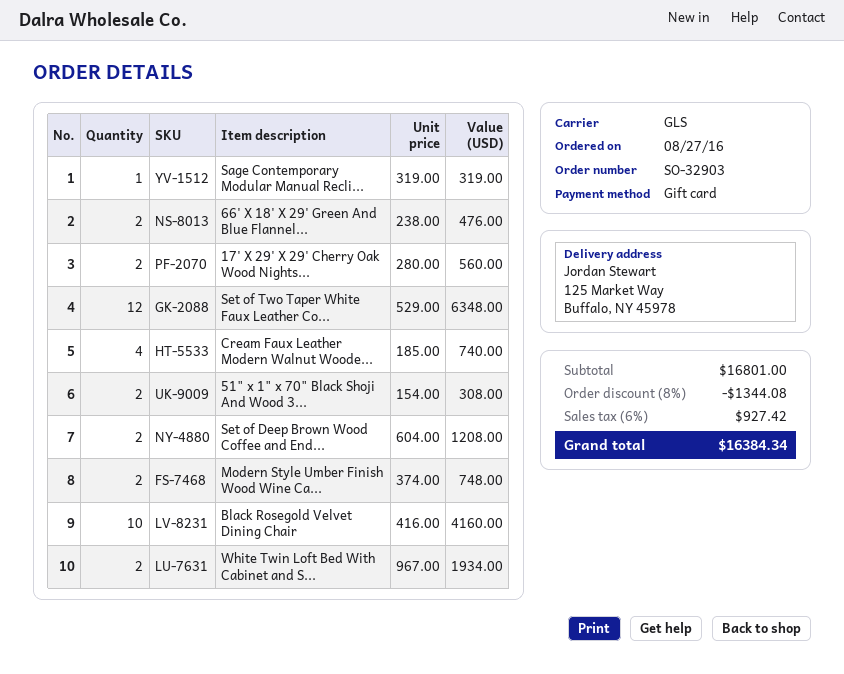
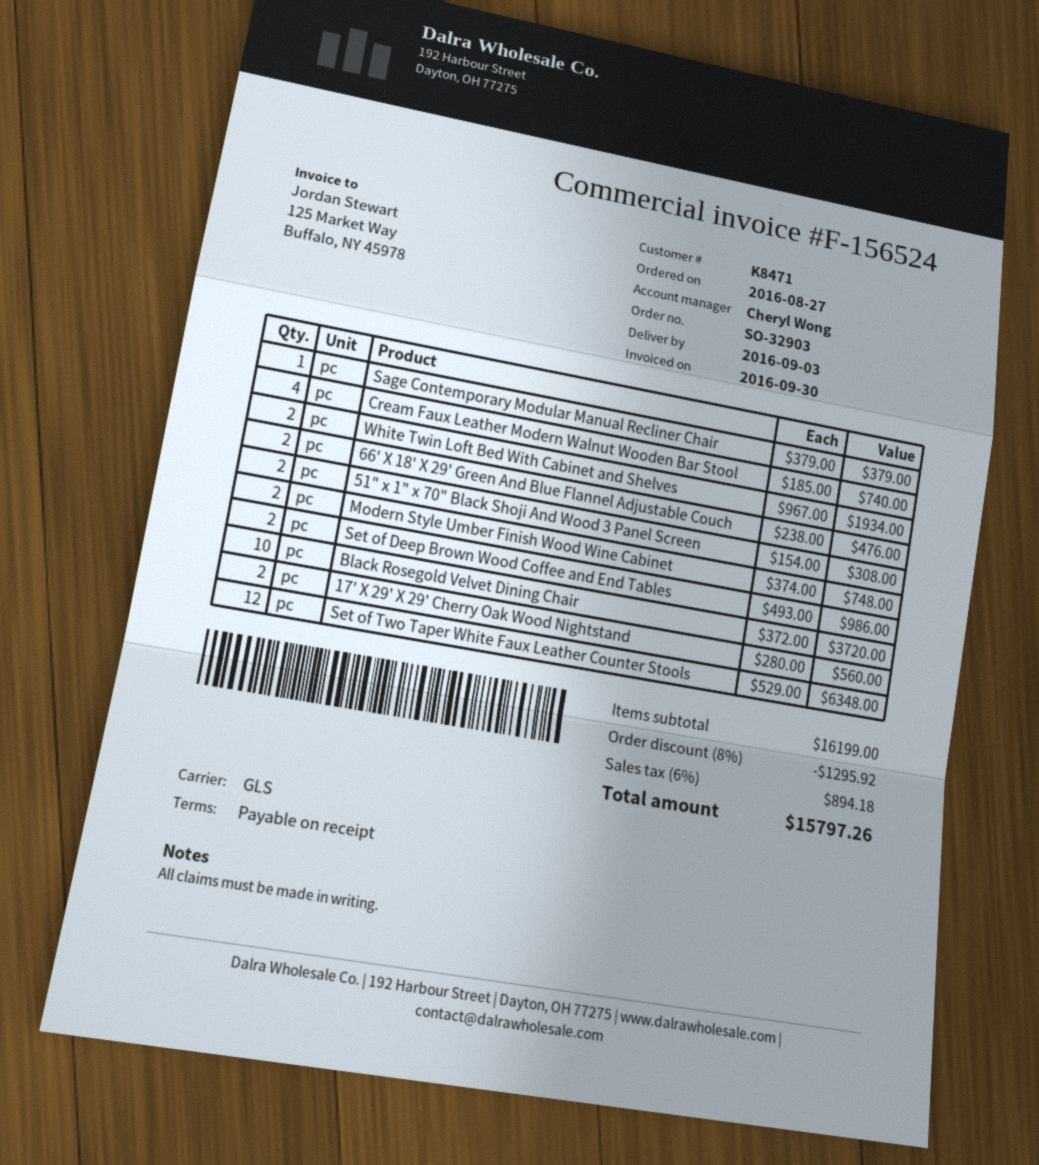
Sage Contemporary Modular Manual Recli...: 1 x 319.00 = 319.00 -> 1 x 379.00 = 379.00
Set of Deep Brown Wood Coffee and End...: 2 x 604.00 = 1208.00 -> 2 x 493.00 = 986.00
Black Rosegold Velvet Dining Chair: 10 x 416.00 = 4160.00 -> 10 x 372.00 = 3720.00
subtotal: 16801.00 -> 16199.00
discount: 8% = 1344.08 -> 8% = 1295.92
tax: 6% = 927.42 -> 6% = 894.18
total: 16384.34 -> 15797.26

